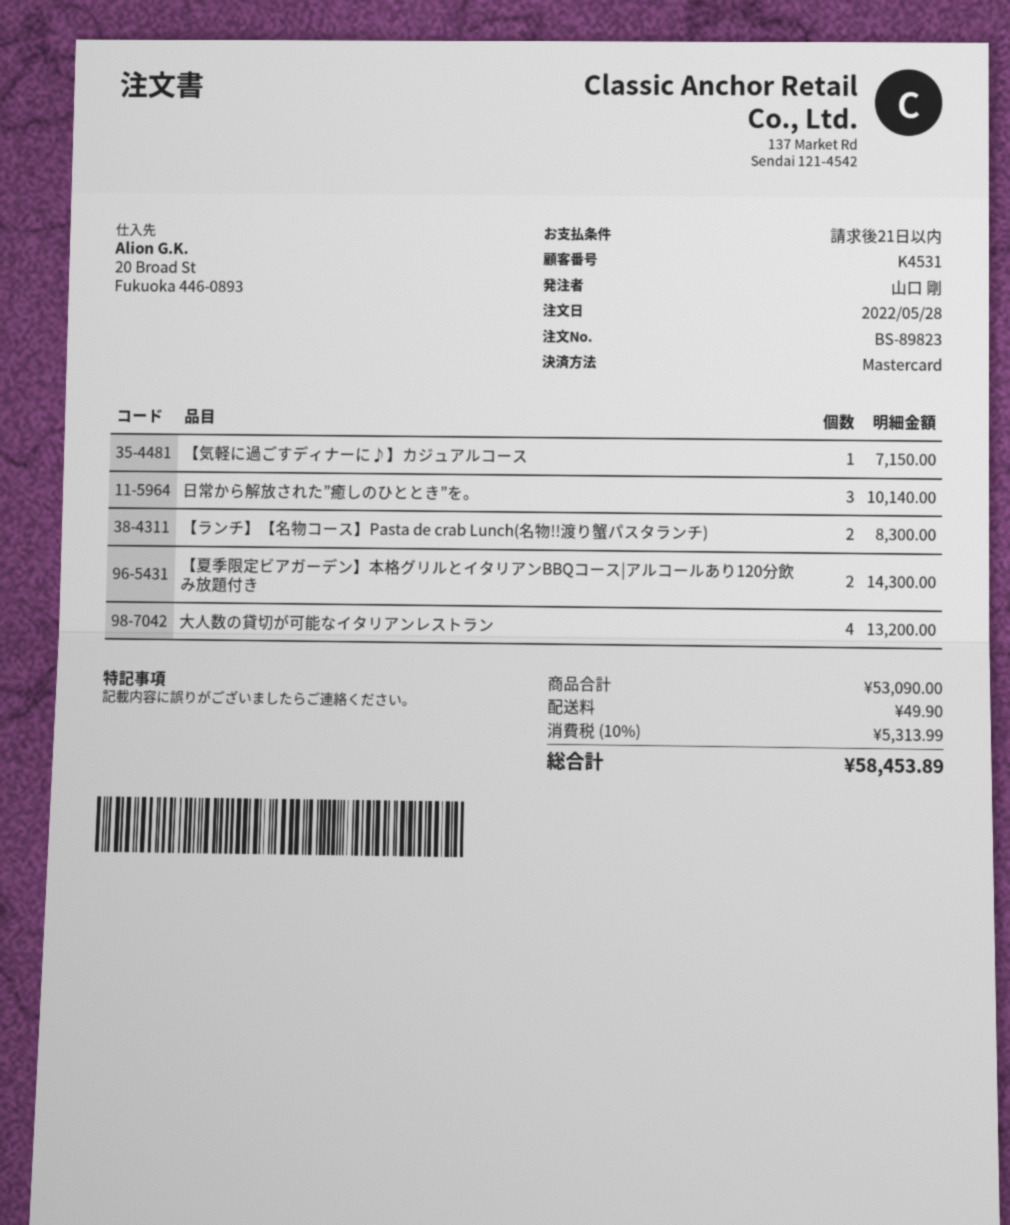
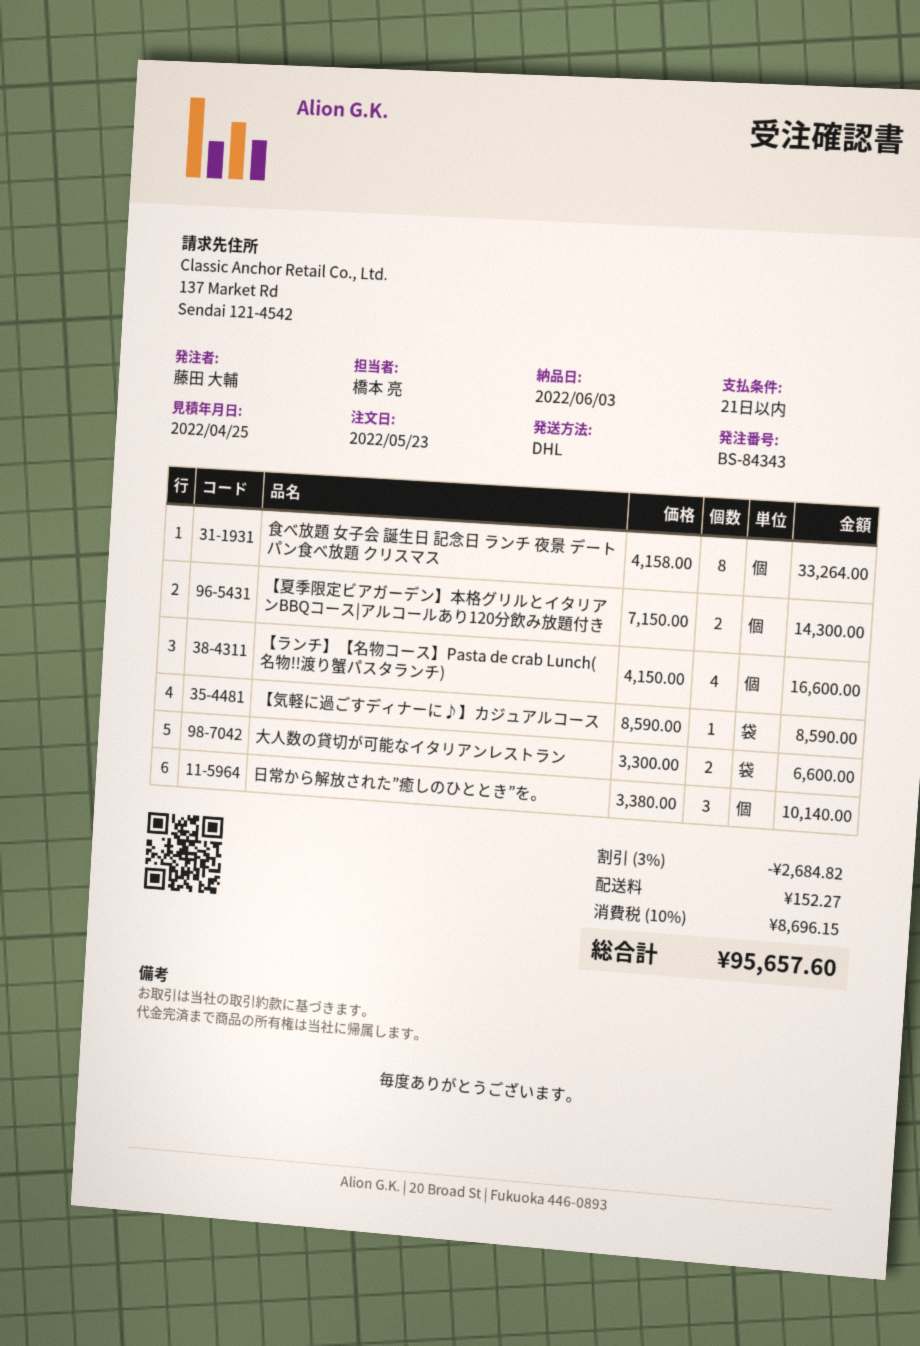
order number: BS-89823 -> BS-84343
order date: 2022-05-28 -> 2022-05-23
ordered by: 山口 剛 -> 藤田 大輔
【気軽に過ごすディナーに♪】カジュアルコース: 1 for 7150.00 -> 1 for 8590.00
【ランチ】【名物コース】Pasta de crab Lunch(名物!!渡り蟹パスタランチ): 2 for 8300.00 -> 4 for 16600.00
大人数の貸切が可能なイタリアンレストラン: 4 for 13200.00 -> 2 for 6600.00
食べ放題 女子会 誕生日 記念日 ランチ 夜景 デート パン食べ放題 クリスマス: none -> 8 for 33264.00
discount: none -> 3% = 2684.82
shipping: 49.90 -> 152.27
tax: 10% = 5313.99 -> 10% = 8696.15
total: 58453.89 -> 95657.60

